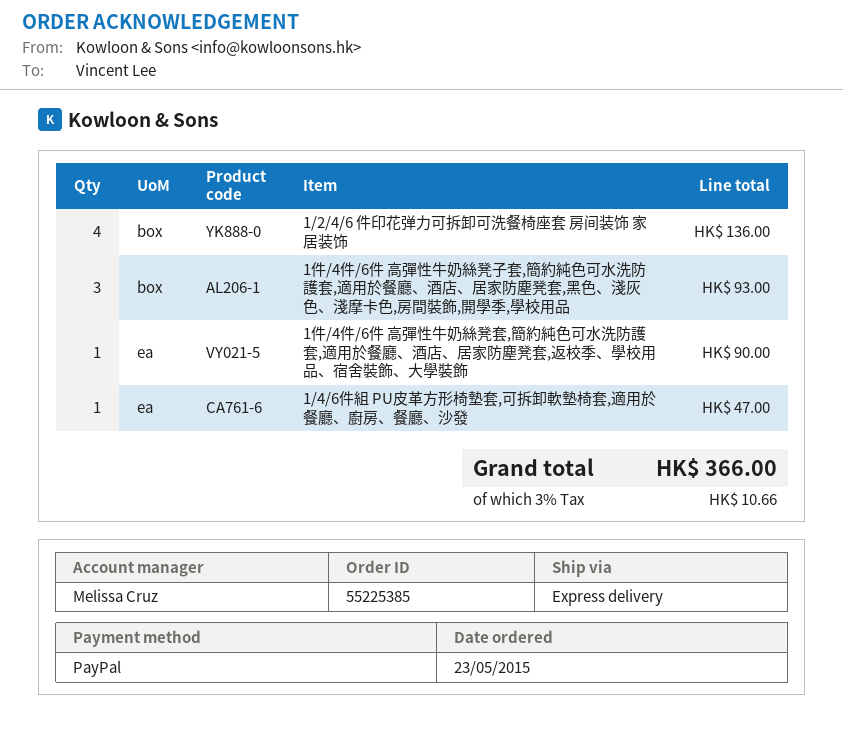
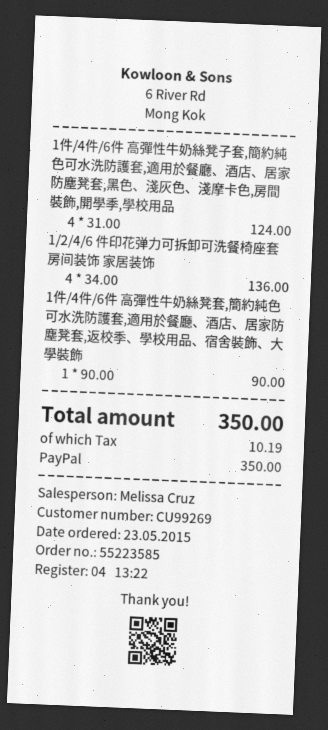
order number: 55225385 -> 55223585
1件/4件/6件 高彈性牛奶絲凳子套,簡約純色可水洗防護套,適用於餐廳、酒店、居家防塵凳套,黑色、淺灰色、淺摩卡色,房間裝飾,開學季,學校用品: 3 for 93.00 -> 4 for 124.00
1/4/6件組 PU皮革方形椅墊套,可拆卸軟墊椅套,適用於餐廳、廚房、餐廳、沙發: 1 for 47.00 -> none
tax: 10.66 -> 10.19
total: 366.00 -> 350.00

